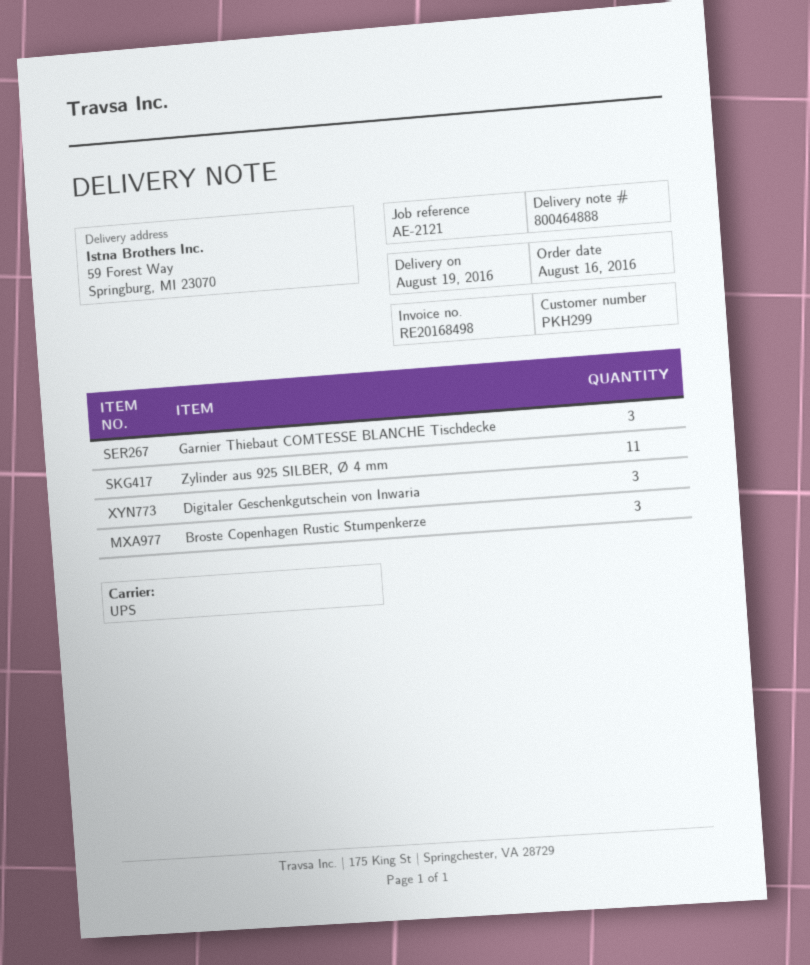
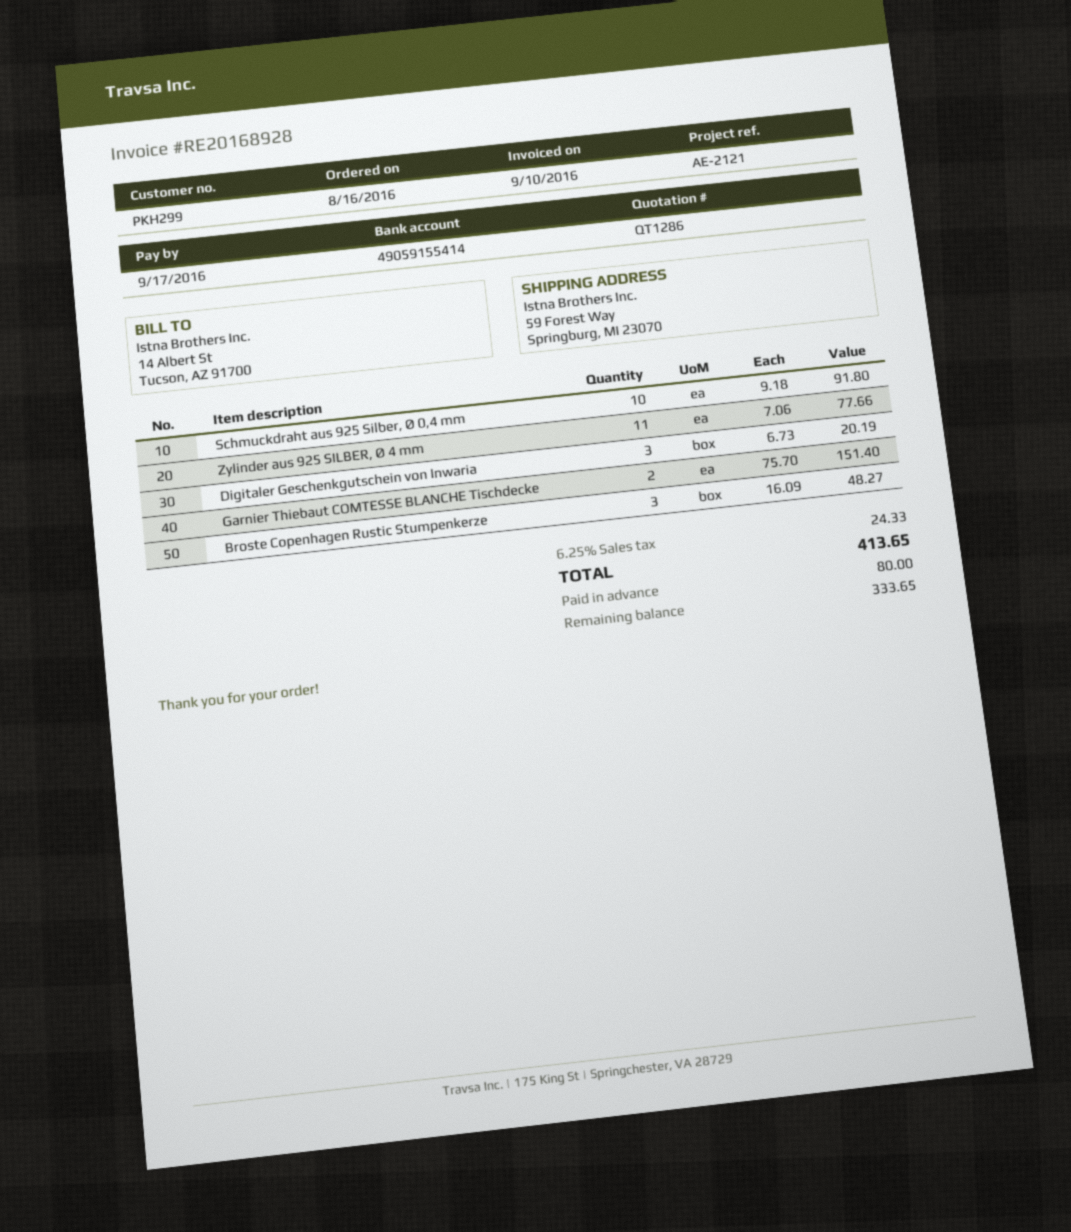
invoice number: RE20168498 -> RE20168928
Garnier Thiebaut COMTESSE BLANCHE Tischdecke: 3 -> 2
Schmuckdraht aus 925 Silber, Ø 0,4 mm: none -> 10

